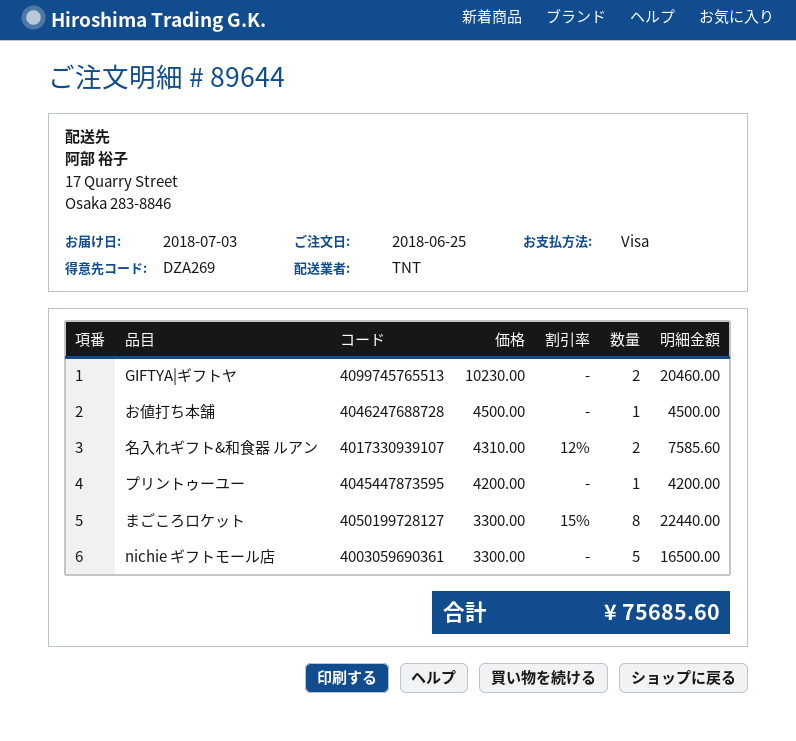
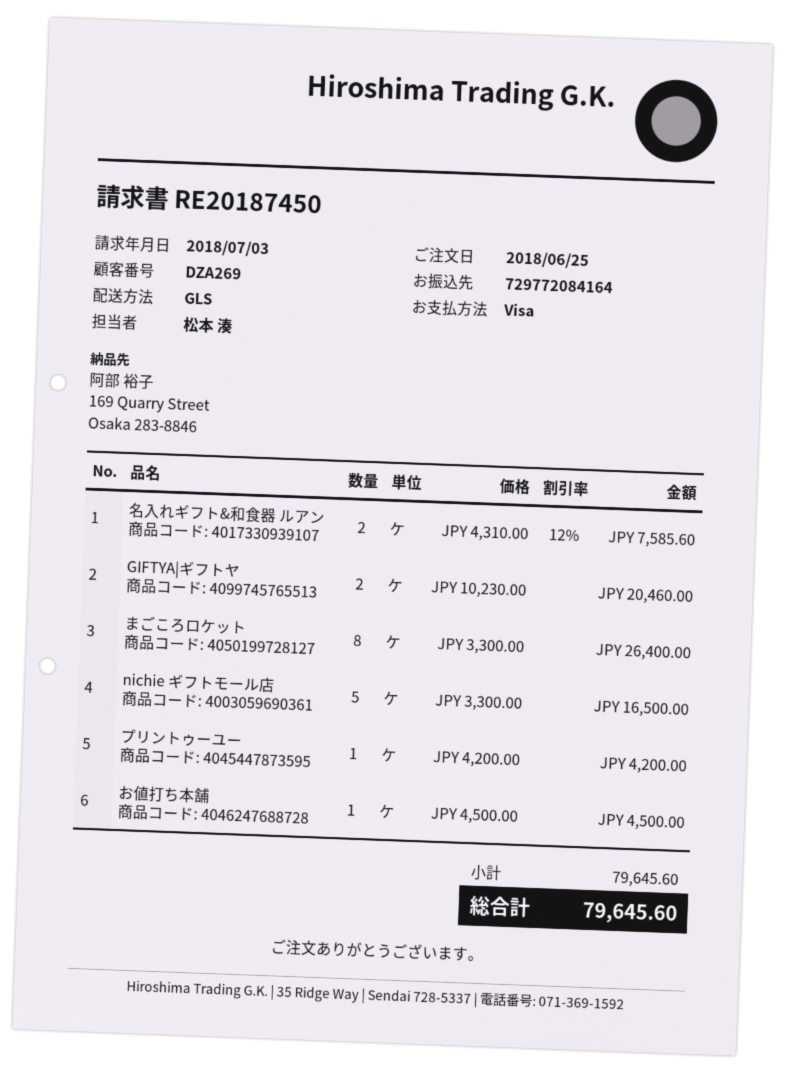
shipping method: TNT -> GLS
ship to: 17 Quarry Street, Osaka 283-8846 -> 169 Quarry Street, Osaka 283-8846
まごころロケット: 8 x 3300.00 - 15% = 22440.00 -> 8 x 3300.00 = 26400.00
total: 75685.60 -> 79645.60

